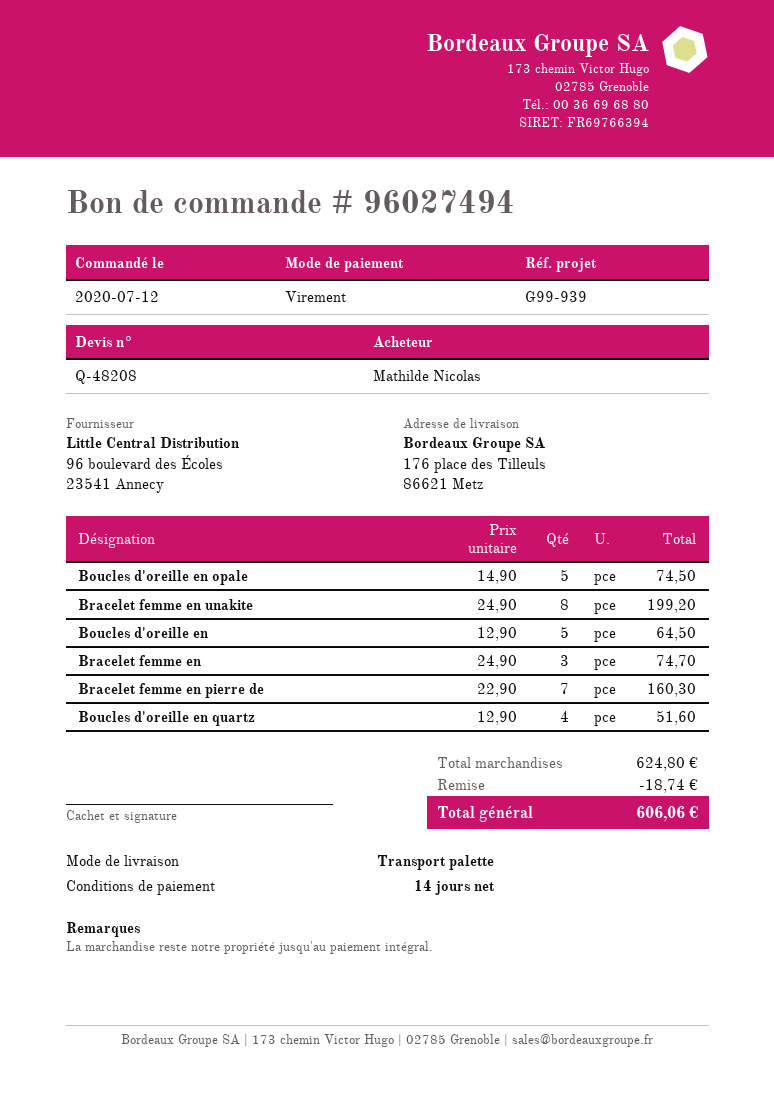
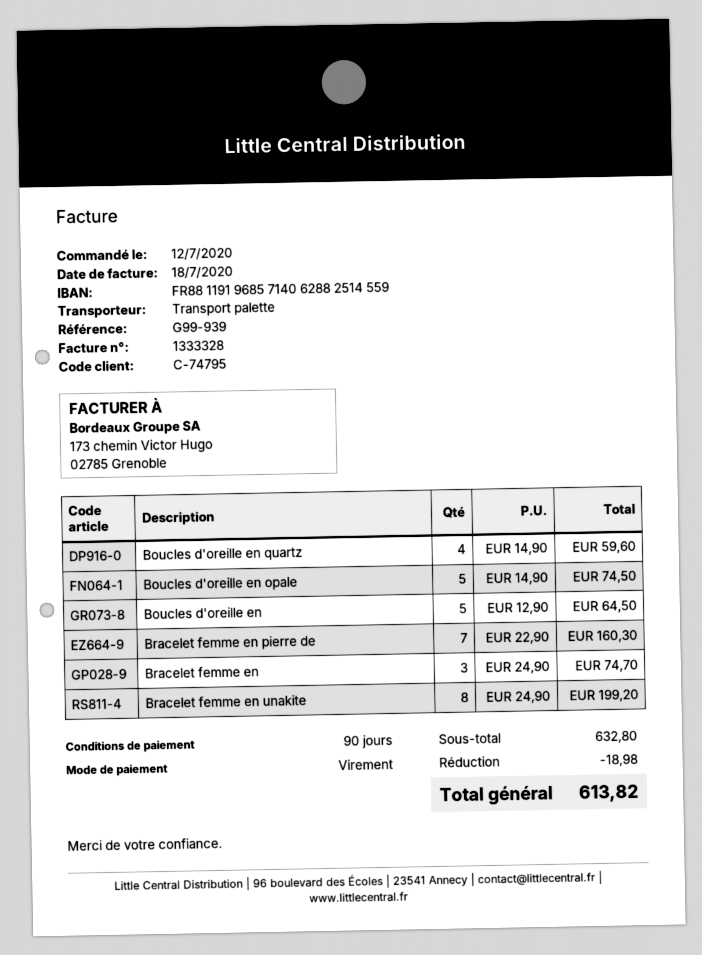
payment terms: 14 days -> 90 days
Boucles d'oreille en quartz: 4 x 12.90 = 51.60 -> 4 x 14.90 = 59.60
subtotal: 624.80 -> 632.80
discount: 18.74 -> 18.98
total: 606.06 -> 613.82

